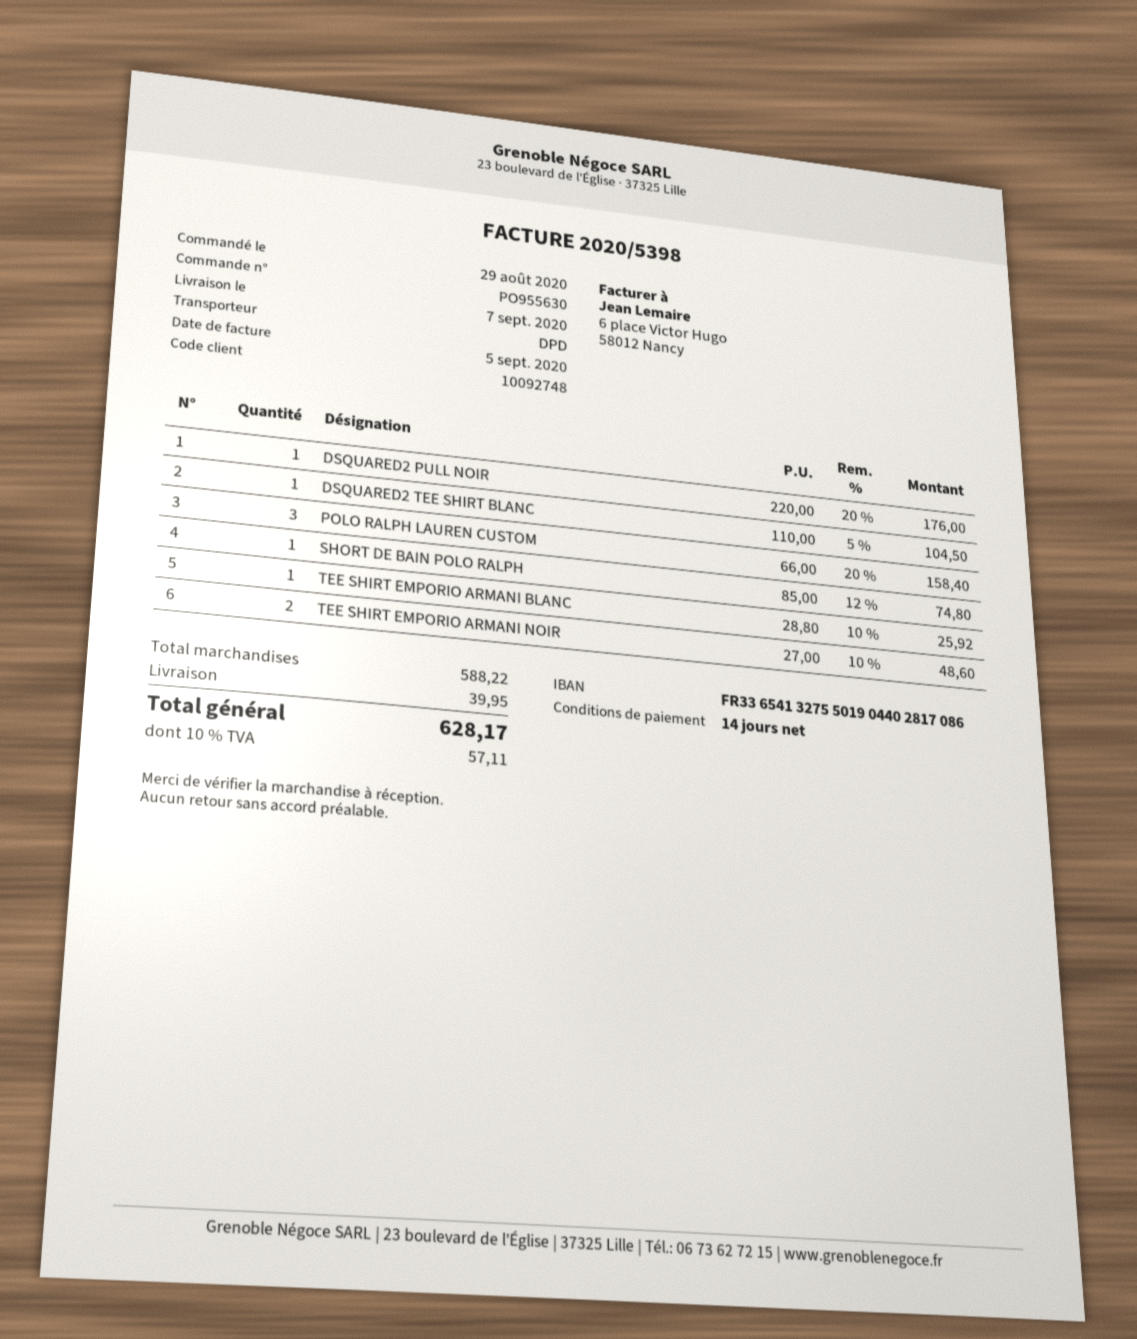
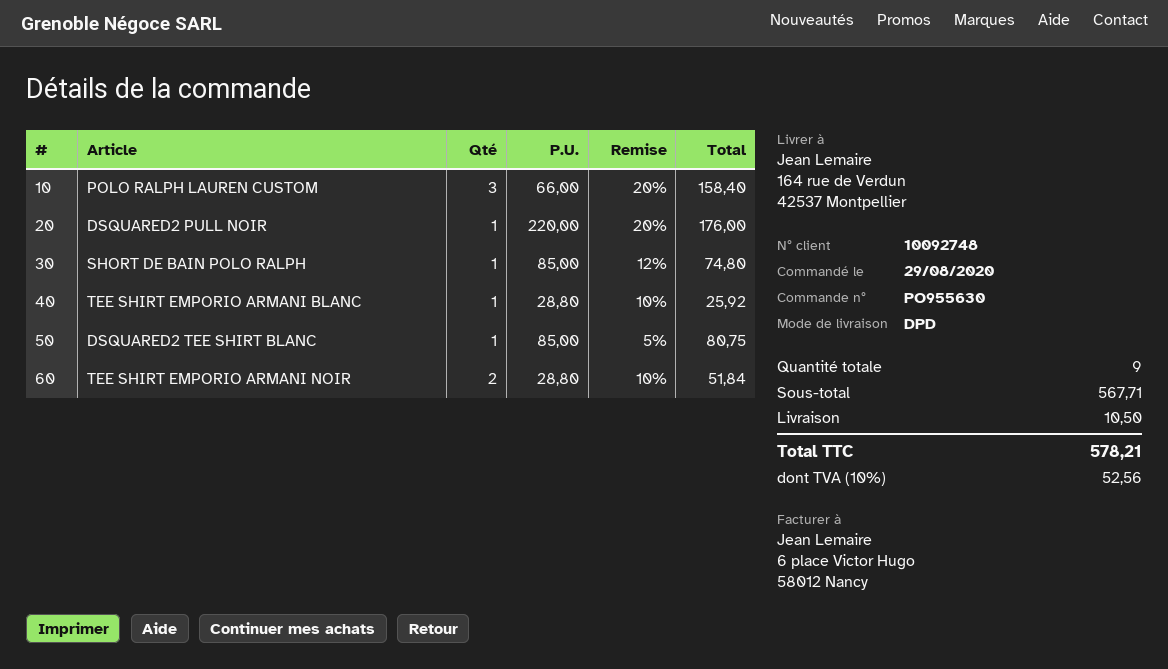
DSQUARED2 TEE SHIRT BLANC: 1 x 110.00 - 5% = 104.50 -> 1 x 85.00 - 5% = 80.75
TEE SHIRT EMPORIO ARMANI NOIR: 2 x 27.00 - 10% = 48.60 -> 2 x 28.80 - 10% = 51.84
subtotal: 588.22 -> 567.71
shipping: 39.95 -> 10.50
tax: 10% = 57.11 -> 10% = 52.56
total: 628.17 -> 578.21

